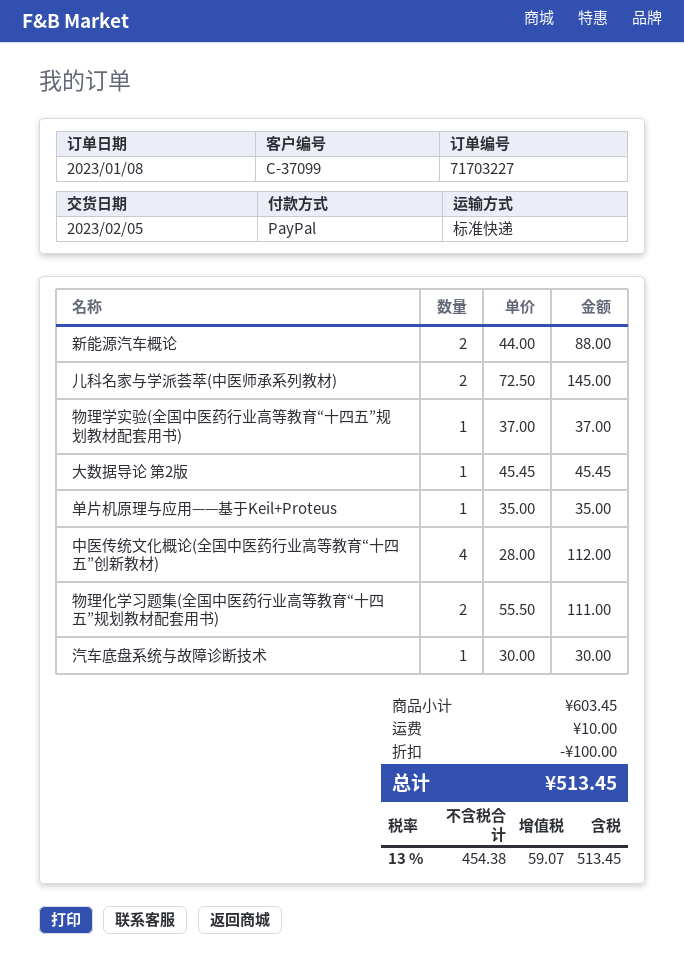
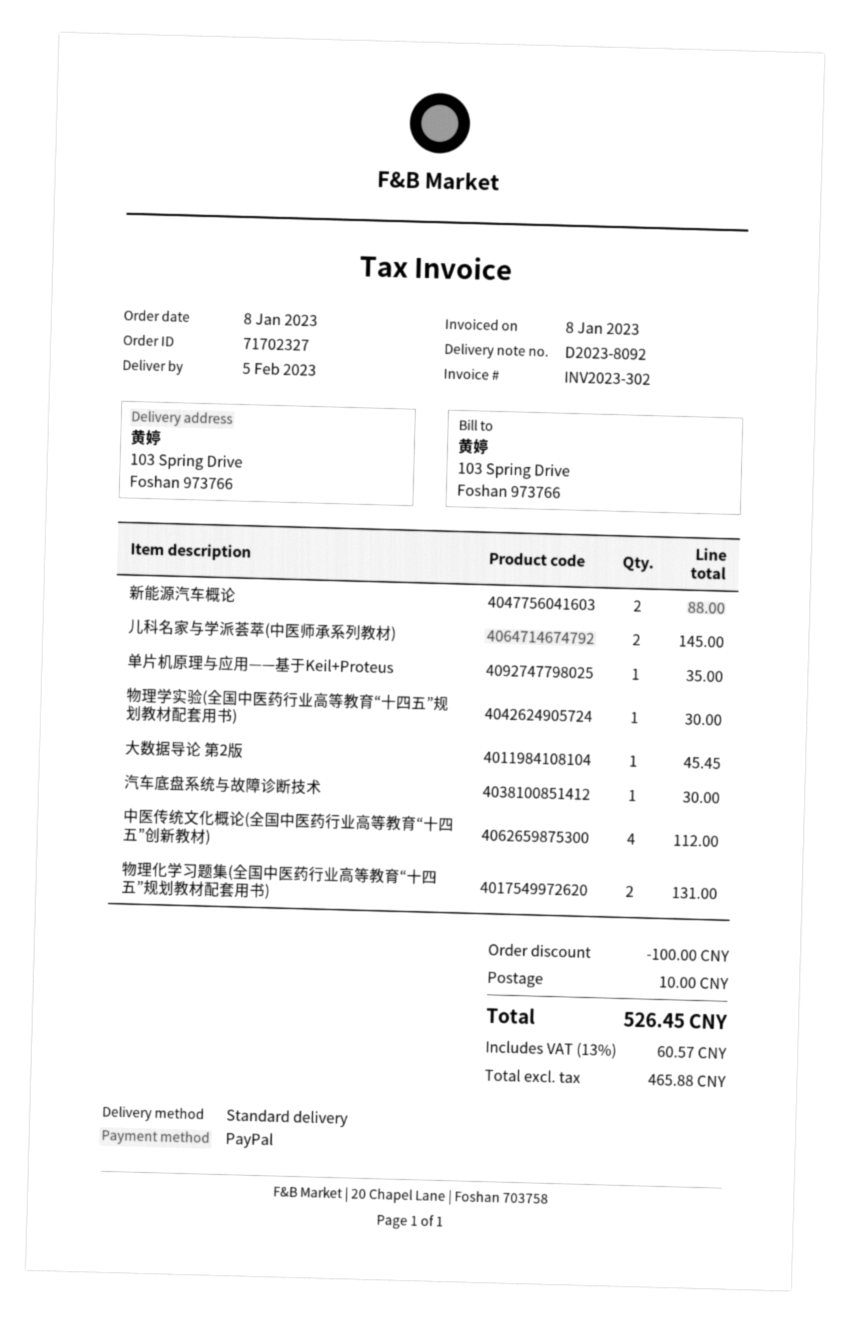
order number: 71703227 -> 71702327
物理学实验(全国中医药行业高等教育“十四五”规划教材配套用书): 1 for 37.00 -> 1 for 30.00
物理化学习题集(全国中医药行业高等教育“十四五”规划教材配套用书): 2 for 111.00 -> 2 for 131.00
net: 454.38 -> 465.88
tax: 13% = 59.07 -> 13% = 60.57
total: 513.45 -> 526.45

